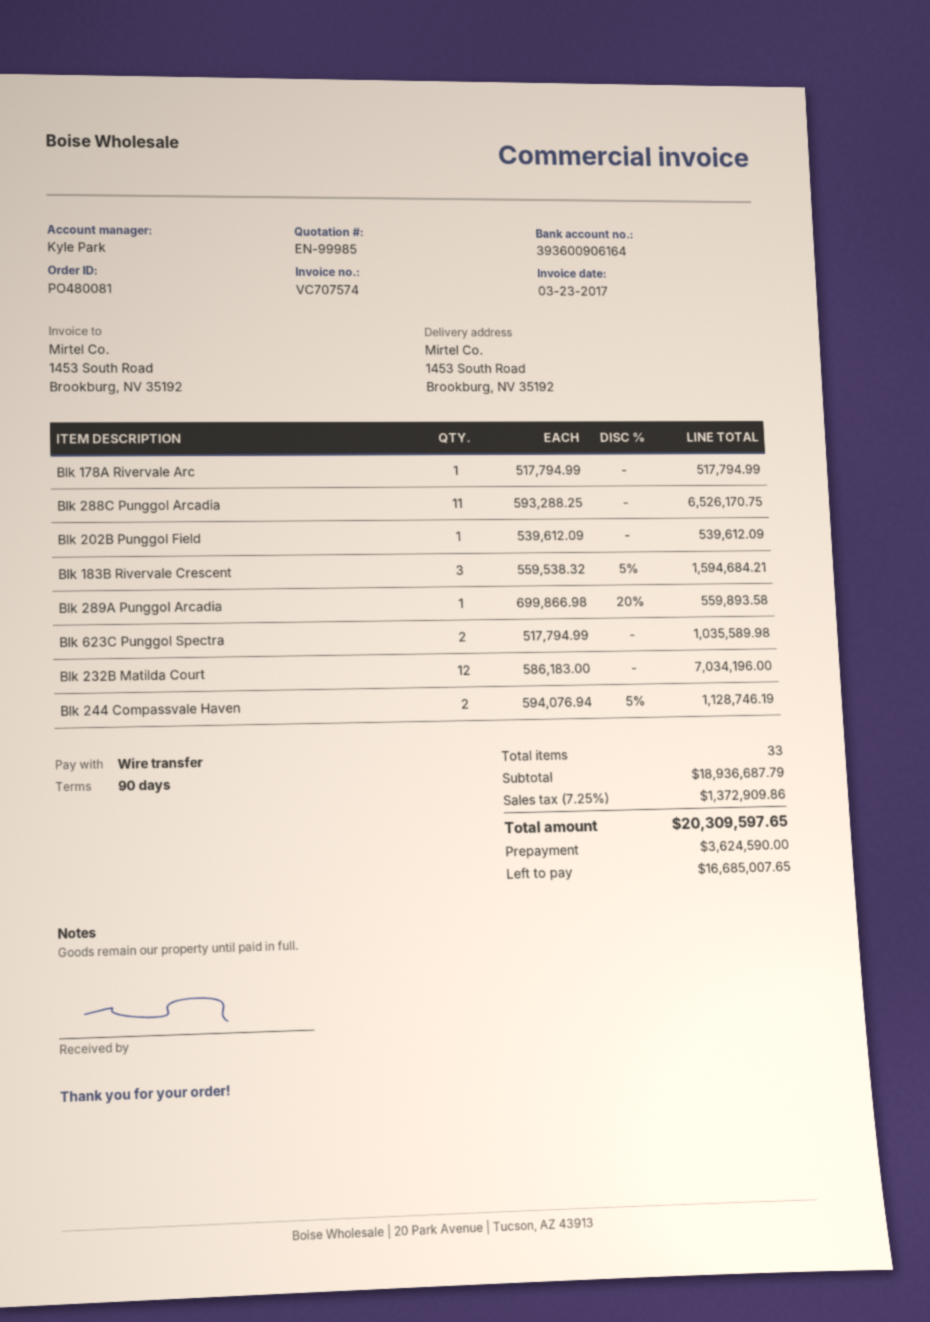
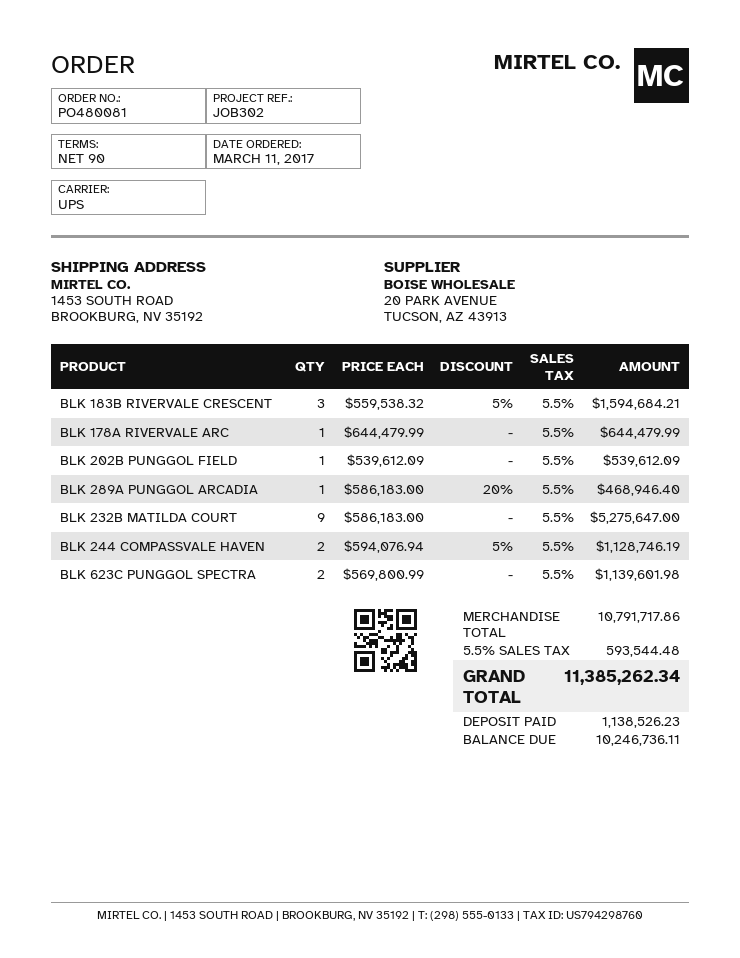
Blk 178A Rivervale Arc: 1 x 517794.99 = 517794.99 -> 1 x 644479.99 = 644479.99
Blk 288C Punggol Arcadia: 11 x 593288.25 = 6526170.75 -> none
Blk 289A Punggol Arcadia: 1 x 699866.98 - 20% = 559893.58 -> 1 x 586183.00 - 20% = 468946.40
Blk 623C Punggol Spectra: 2 x 517794.99 = 1035589.98 -> 2 x 569800.99 = 1139601.98
Blk 232B Matilda Court: 12 x 586183.00 = 7034196.00 -> 9 x 586183.00 = 5275647.00
subtotal: 18936687.79 -> 10791717.86
tax: 7.25% = 1372909.86 -> 5.5% = 593544.48
total: 20309597.65 -> 11385262.34
deposit: 3624590.00 -> 1138526.23
balance: 16685007.65 -> 10246736.11

